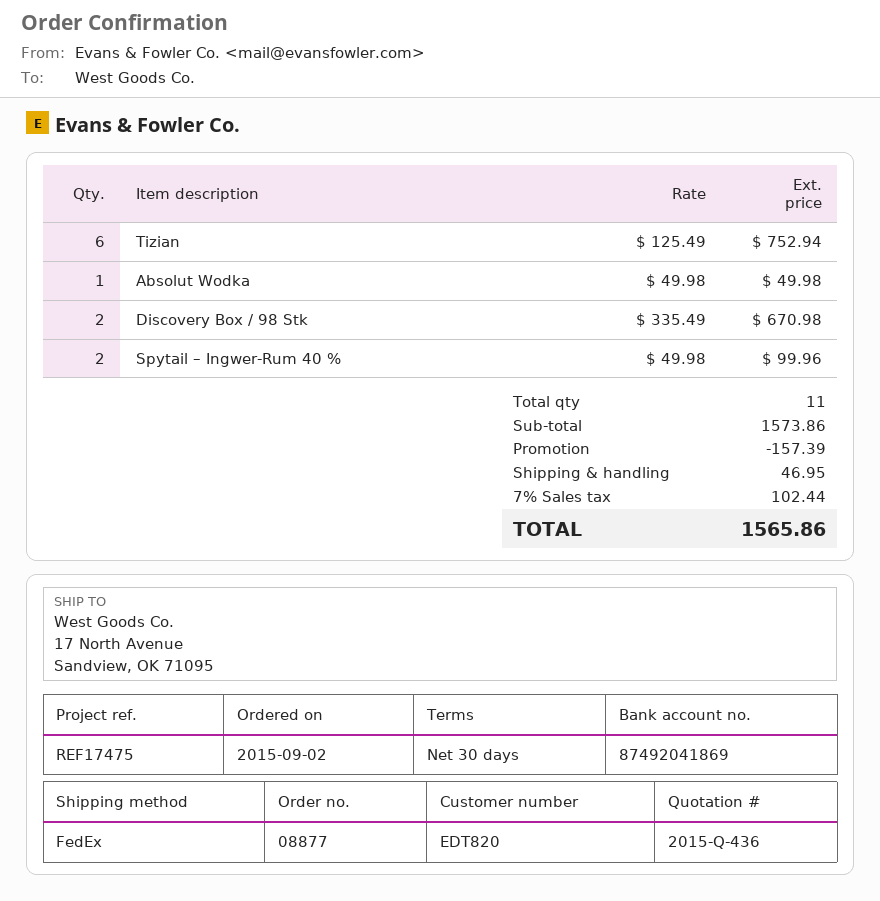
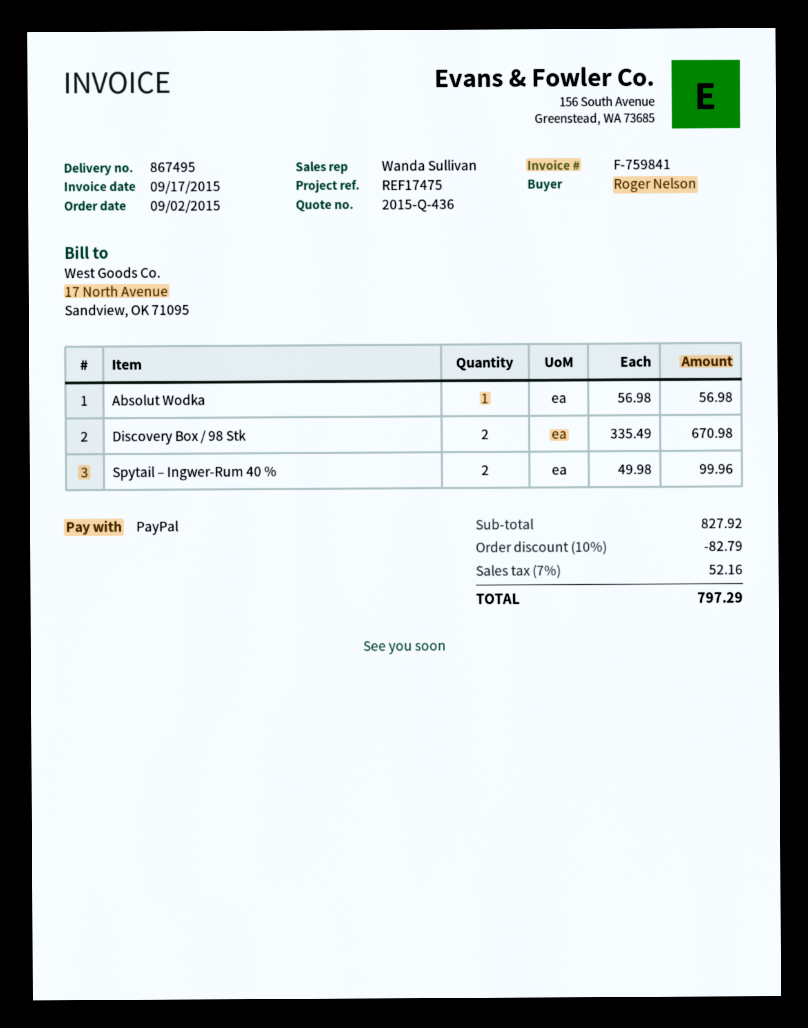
Tizian: 6 x 125.49 = 752.94 -> none
Absolut Wodka: 1 x 49.98 = 49.98 -> 1 x 56.98 = 56.98
subtotal: 1573.86 -> 827.92
discount: 157.39 -> 82.79
shipping: 46.95 -> none
tax: 7% = 102.44 -> 7% = 52.16
total: 1565.86 -> 797.29

